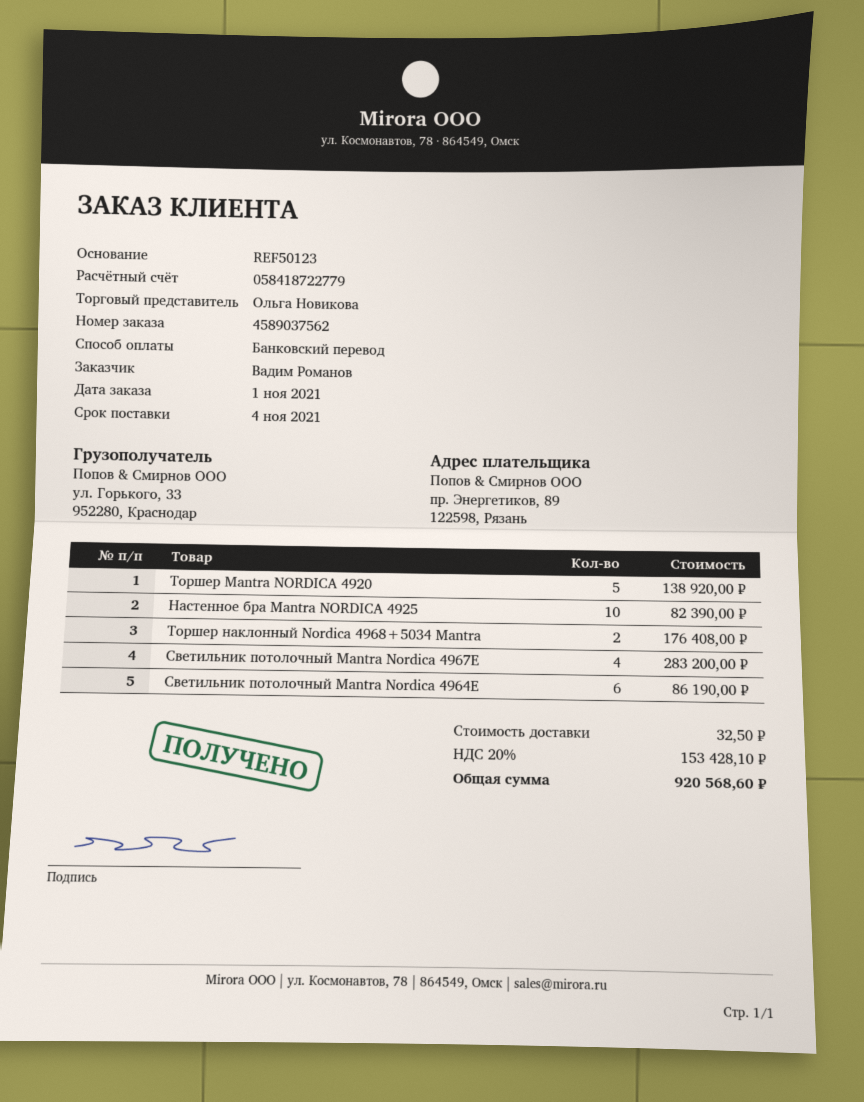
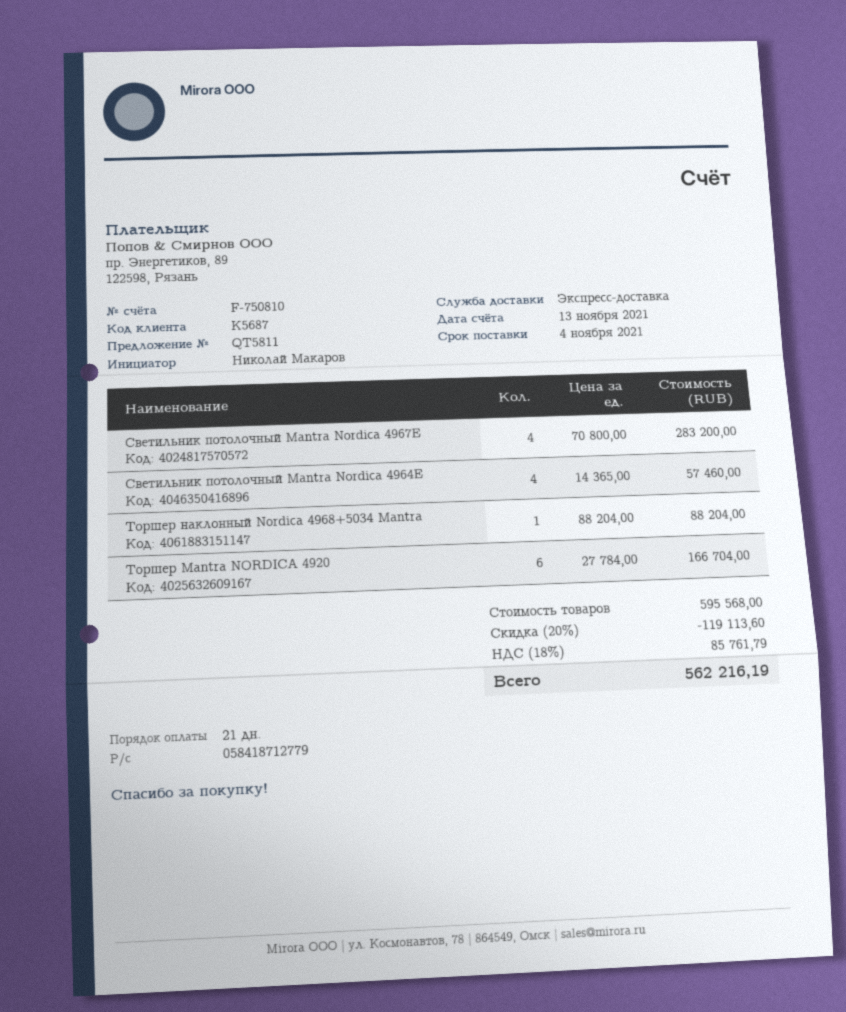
ordered by: Вадим Романов -> Николай Макаров
bank account: 058418722779 -> 058418712779
Торшер Mantra NORDICA 4920: 5 for 138920.00 -> 6 for 166704.00
Настенное бра Mantra NORDICA 4925: 10 for 82390.00 -> none
Торшер наклонный Nordica 4968+5034 Mantra: 2 for 176408.00 -> 1 for 88204.00
Светильник потолочный Mantra Nordica 4964E: 6 for 86190.00 -> 4 for 57460.00
discount: none -> 20% = 119113.60
shipping: 32.50 -> none
tax: 20% = 153428.10 -> 18% = 85761.79
total: 920568.60 -> 562216.19

